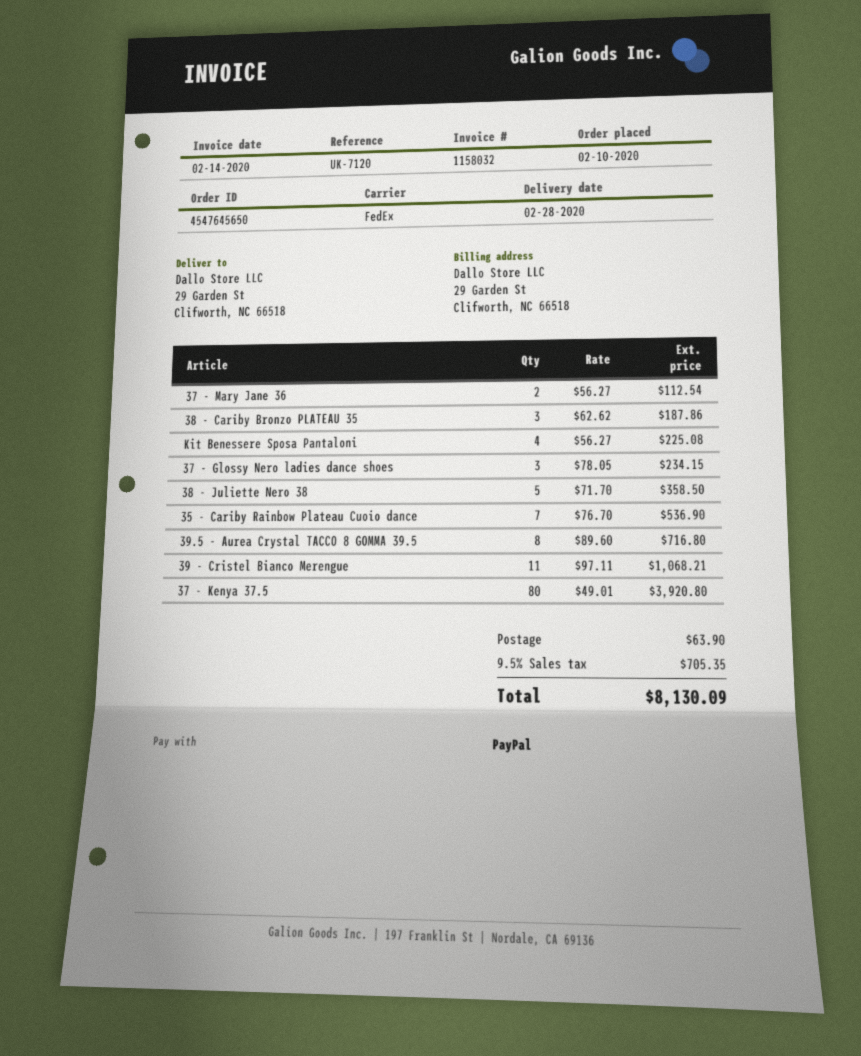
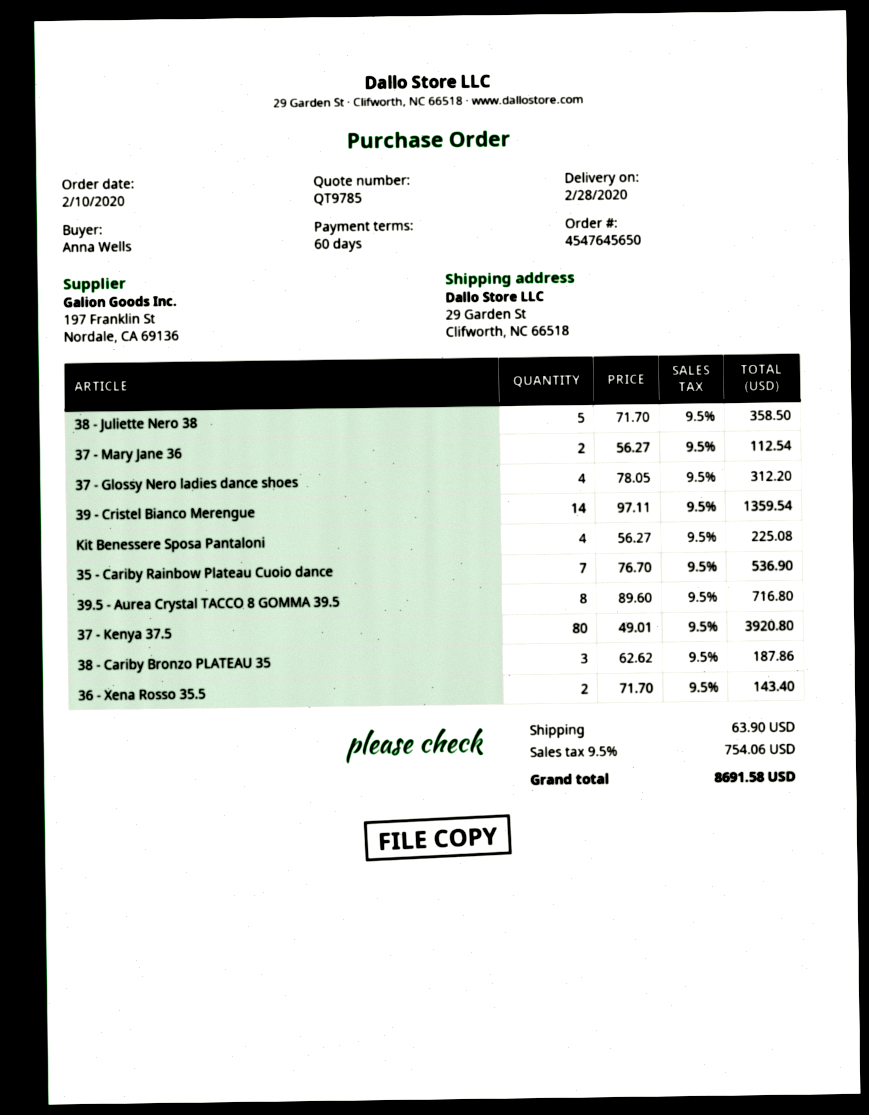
37 - Glossy Nero ladies dance shoes: 3 x 78.05 = 234.15 -> 4 x 78.05 = 312.20
39 - Cristel Bianco Merengue: 11 x 97.11 = 1068.21 -> 14 x 97.11 = 1359.54
36 - Xena Rosso 35.5: none -> 2 x 71.70 = 143.40
tax: 9.5% = 705.35 -> 9.5% = 754.06
total: 8130.09 -> 8691.58

